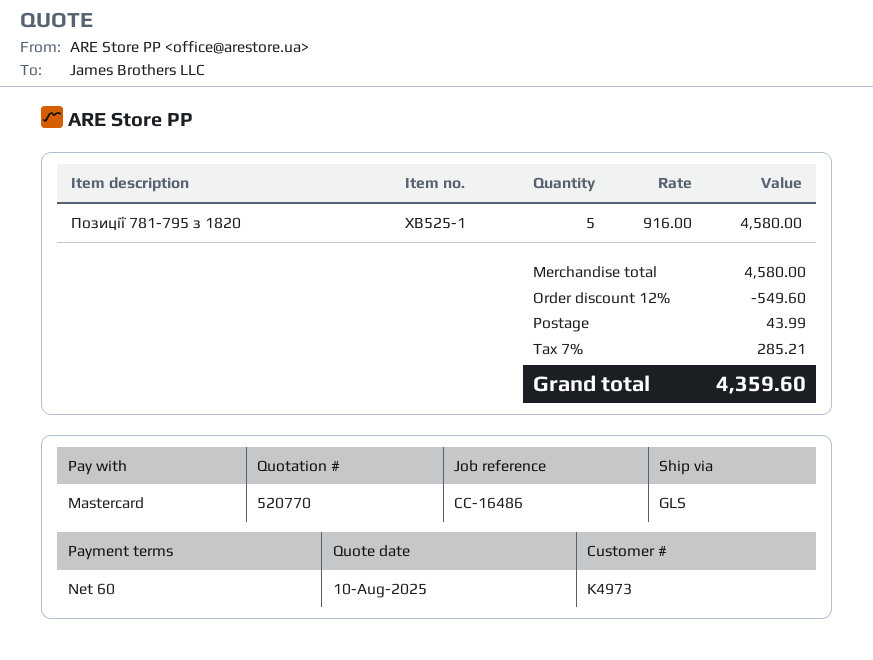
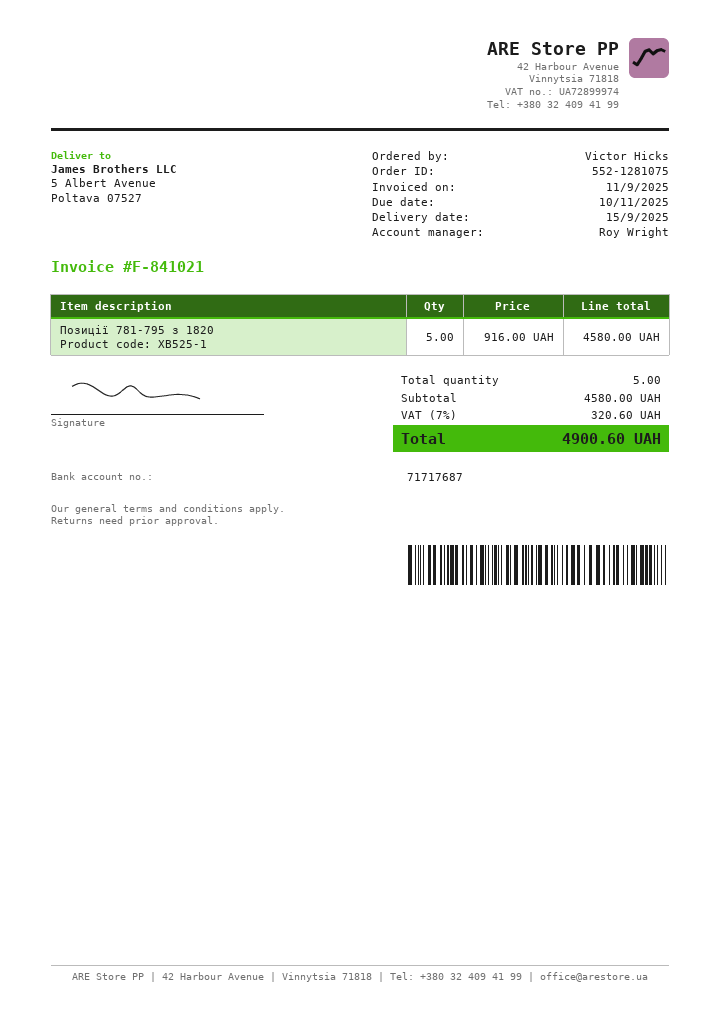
discount: 12% = 549.60 -> none
shipping: 43.99 -> none
tax: 7% = 285.21 -> 7% = 320.60
total: 4359.60 -> 4900.60

